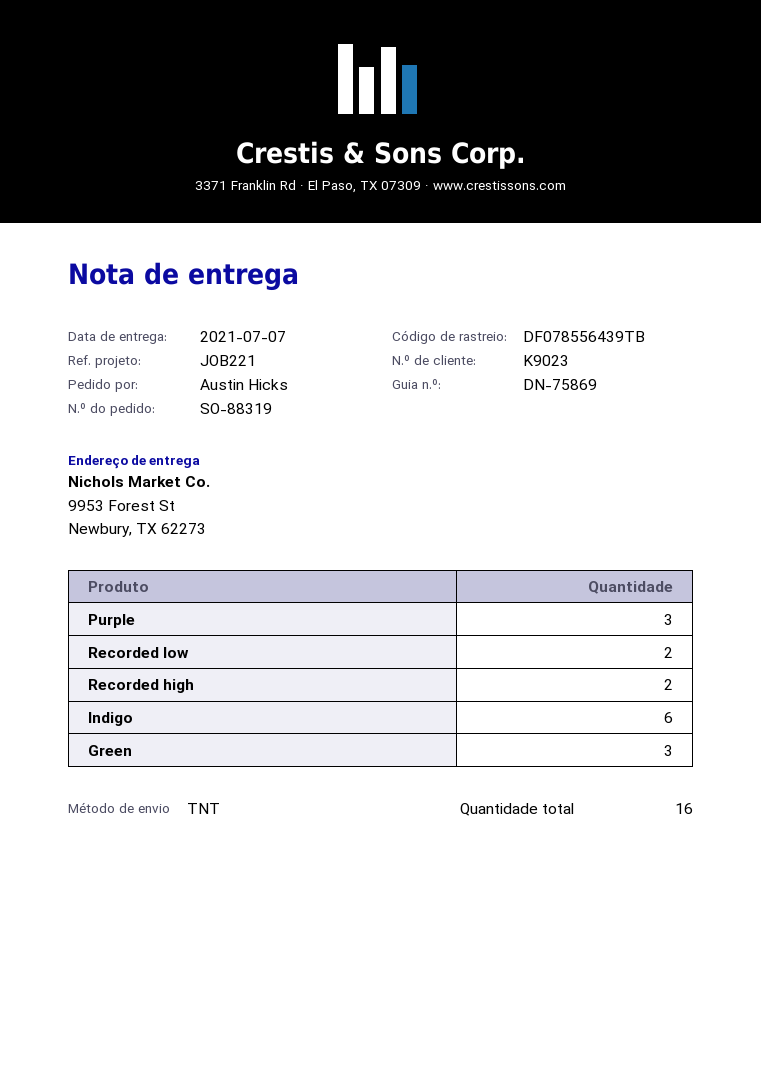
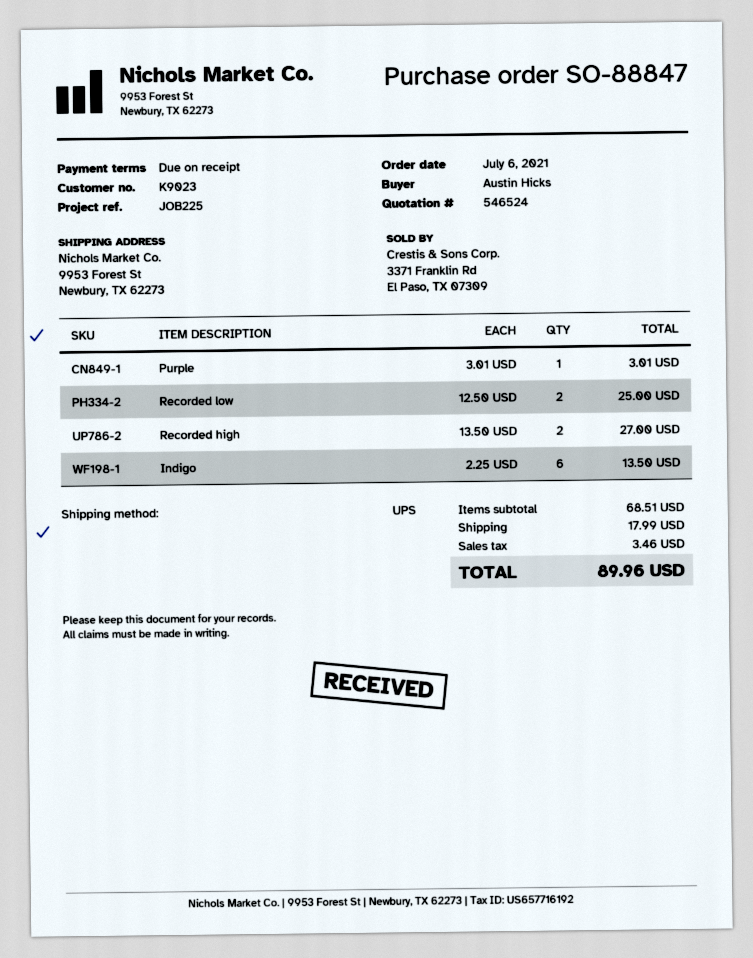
order number: SO-88319 -> SO-88847
reference: JOB221 -> JOB225
shipping method: TNT -> UPS
Purple: 3 -> 1
Green: 3 -> none

